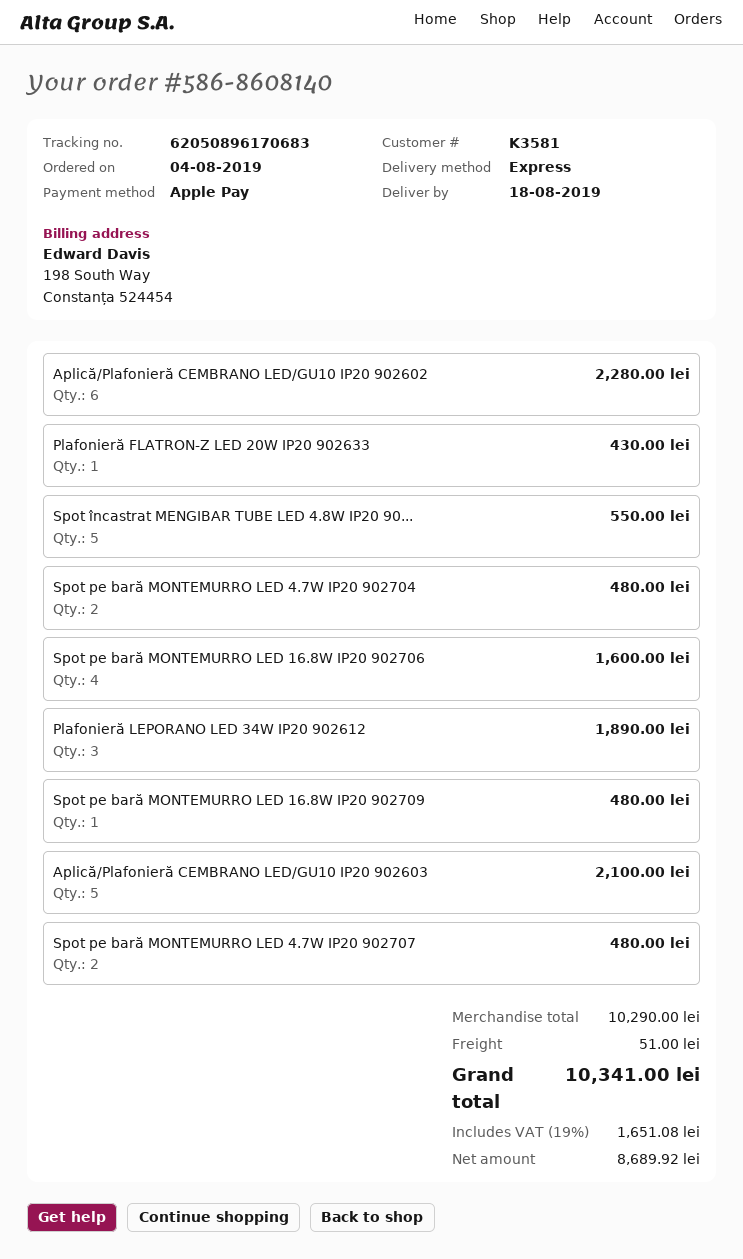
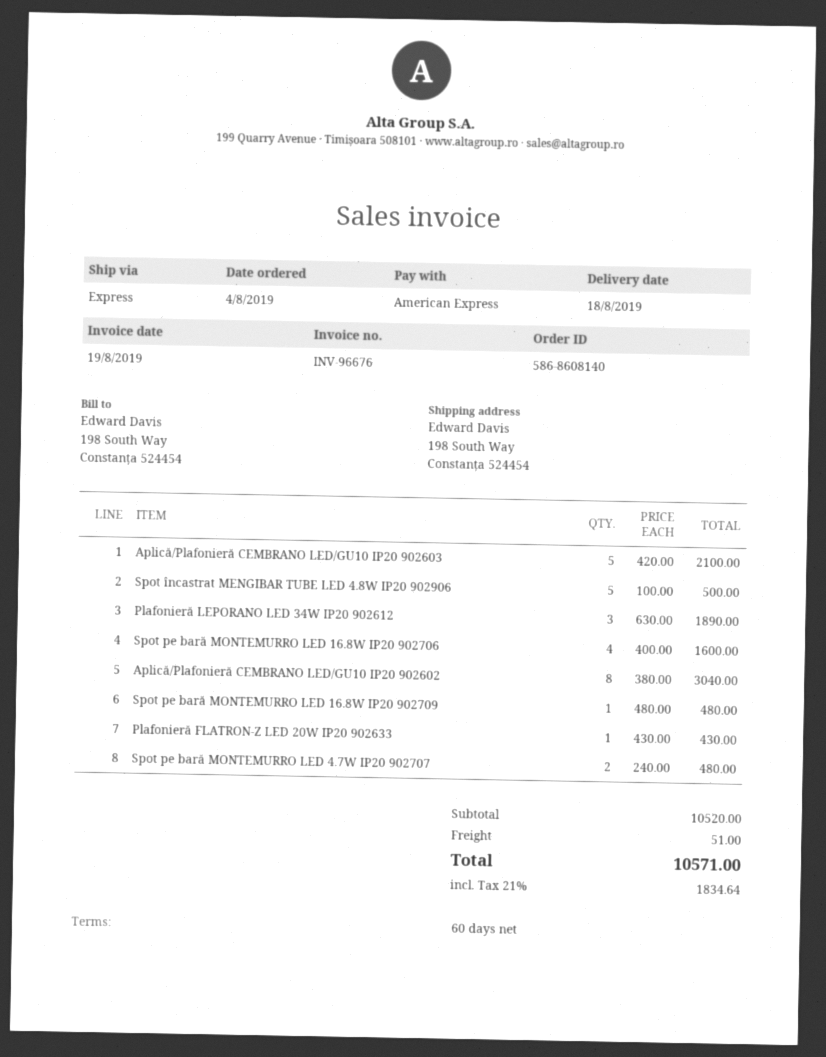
payment method: Apple Pay -> American Express
Aplică/Plafonieră CEMBRANO LED/GU10 IP20 902602: 6 for 2280.00 -> 8 for 3040.00
Spot încastrat MENGIBAR TUBE LED 4.8W IP20 90...: 5 for 550.00 -> 5 for 500.00
Spot pe bară MONTEMURRO LED 4.7W IP20 902704: 2 for 480.00 -> none
subtotal: 10290.00 -> 10520.00
tax: 19% = 1651.08 -> 21% = 1834.64
total: 10341.00 -> 10571.00

